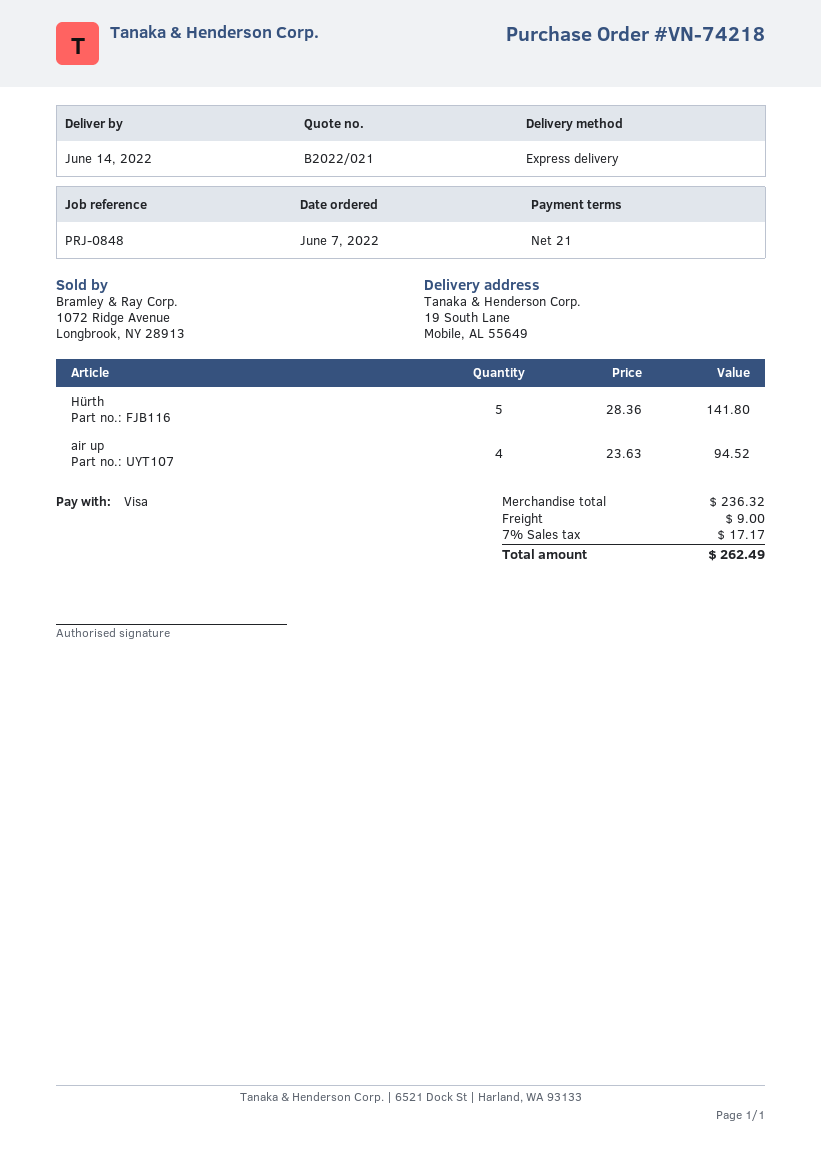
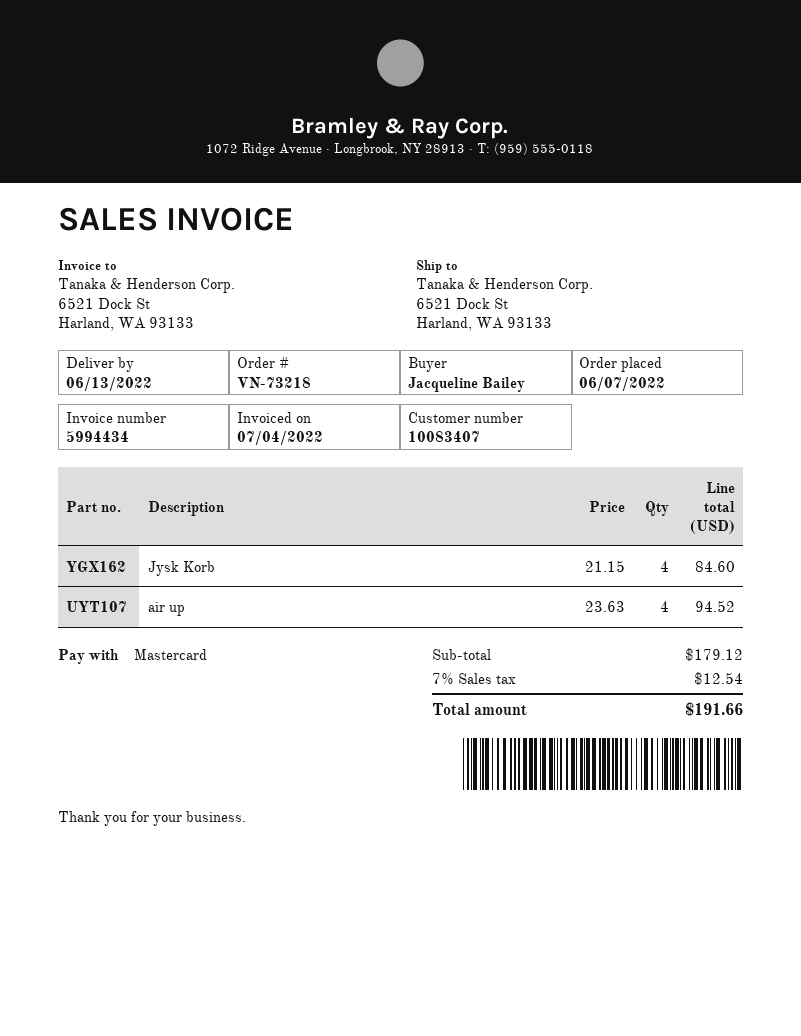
order number: VN-74218 -> VN-73218
delivery date: 2022-06-14 -> 2022-06-13
payment method: Visa -> Mastercard
ship to: 19 South Lane, Mobile, AL 55649 -> 6521 Dock St, Harland, WA 93133
Hürth: 5 x 28.36 = 141.80 -> none
Jysk Korb: none -> 4 x 21.15 = 84.60
subtotal: 236.32 -> 179.12
shipping: 9.00 -> none
tax: 7% = 17.17 -> 7% = 12.54
total: 262.49 -> 191.66

